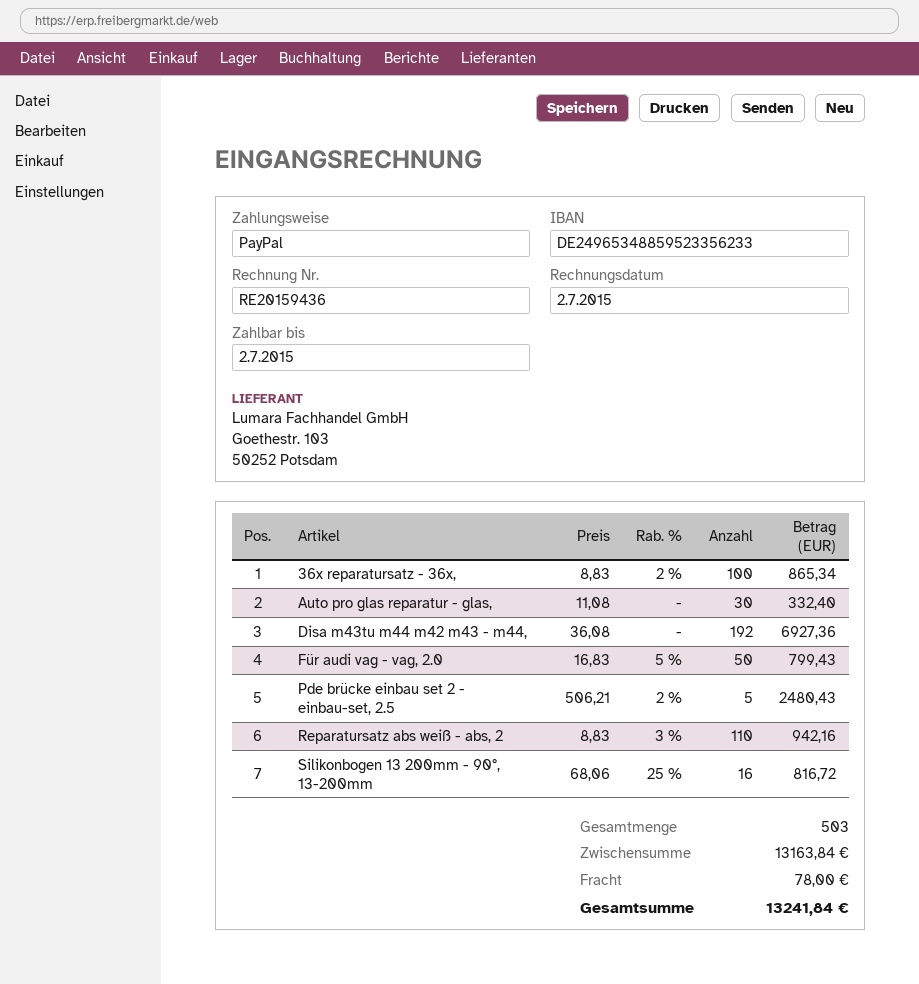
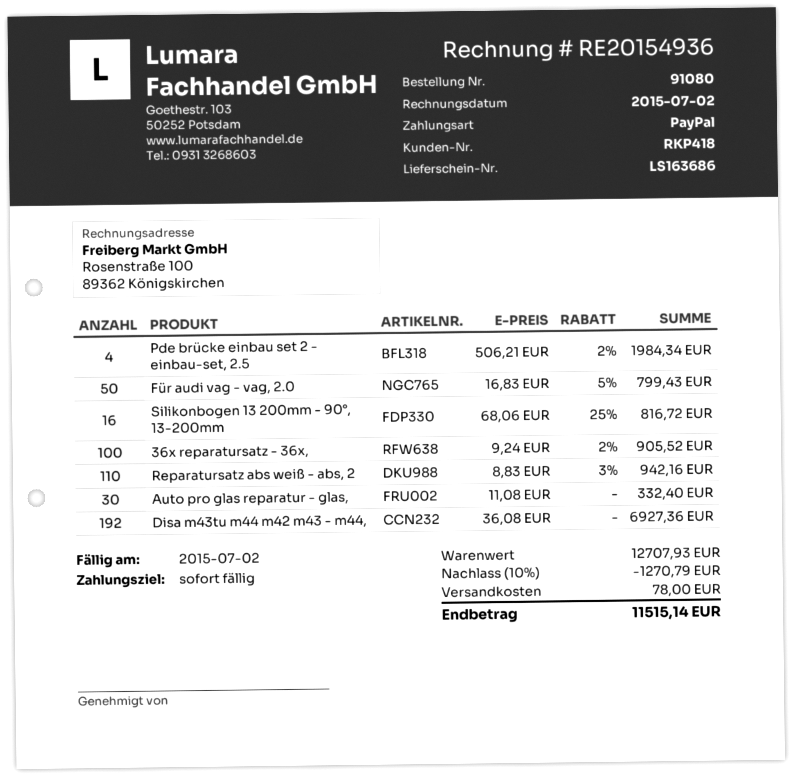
invoice number: RE20159436 -> RE20154936
36x reparatursatz - 36x,: 100 x 8.83 - 2% = 865.34 -> 100 x 9.24 - 2% = 905.52
Pde brücke einbau set 2 - einbau-set, 2.5: 5 x 506.21 - 2% = 2480.43 -> 4 x 506.21 - 2% = 1984.34
subtotal: 13163.84 -> 12707.93
discount: none -> 10% = 1270.79
total: 13241.84 -> 11515.14

